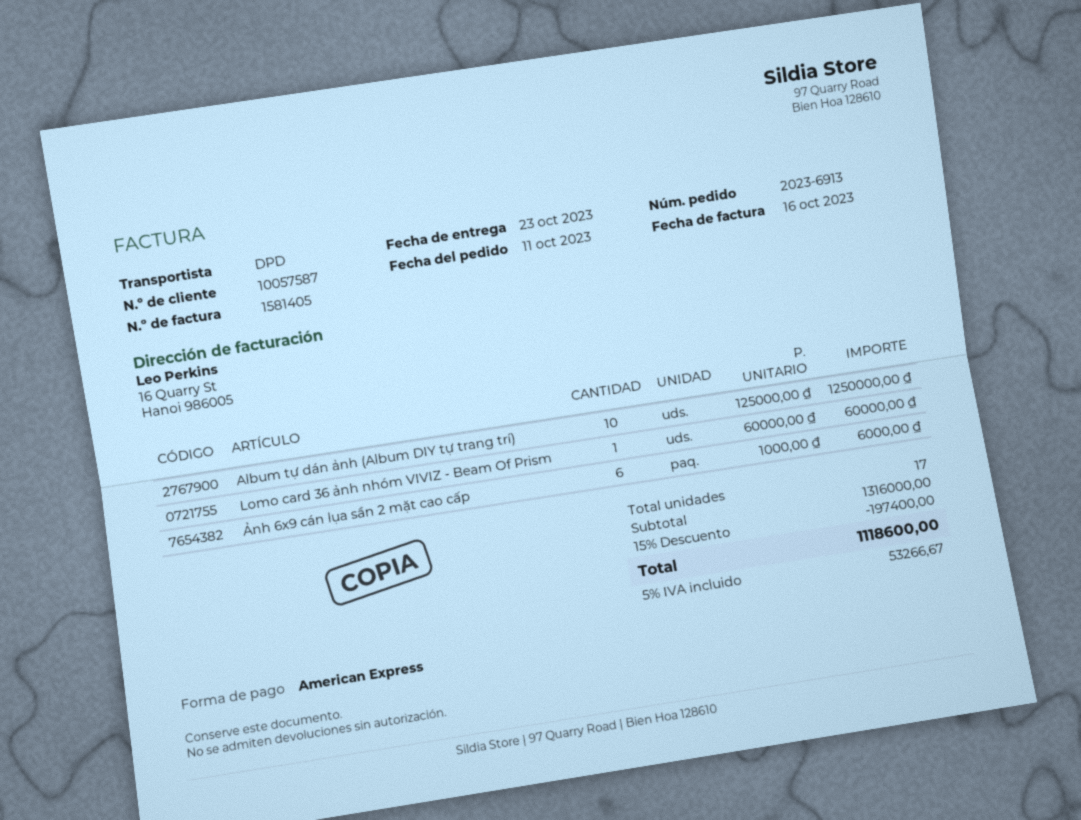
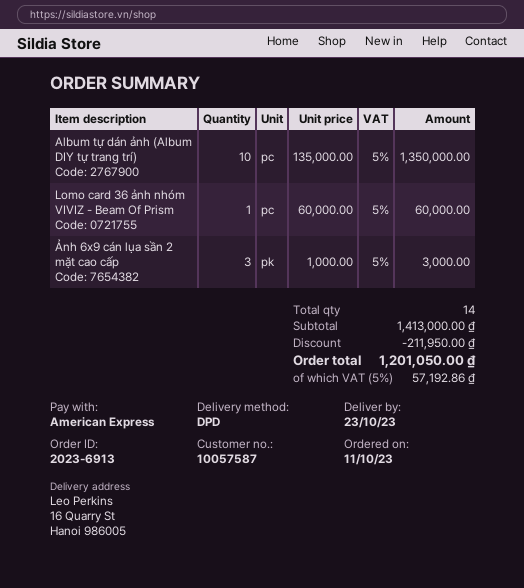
Album tự dán ảnh (Album DIY tự trang trí): 10 x 125000.00 = 1250000.00 -> 10 x 135000.00 = 1350000.00
Ảnh 6x9 cán lụa sần 2 mặt cao cấp: 6 x 1000.00 = 6000.00 -> 3 x 1000.00 = 3000.00
total quantity: 17 -> 14
subtotal: 1316000.00 -> 1413000.00
discount: 197400.00 -> 211950.00
tax: 5% = 53266.67 -> 5% = 57192.86
total: 1118600.00 -> 1201050.00

